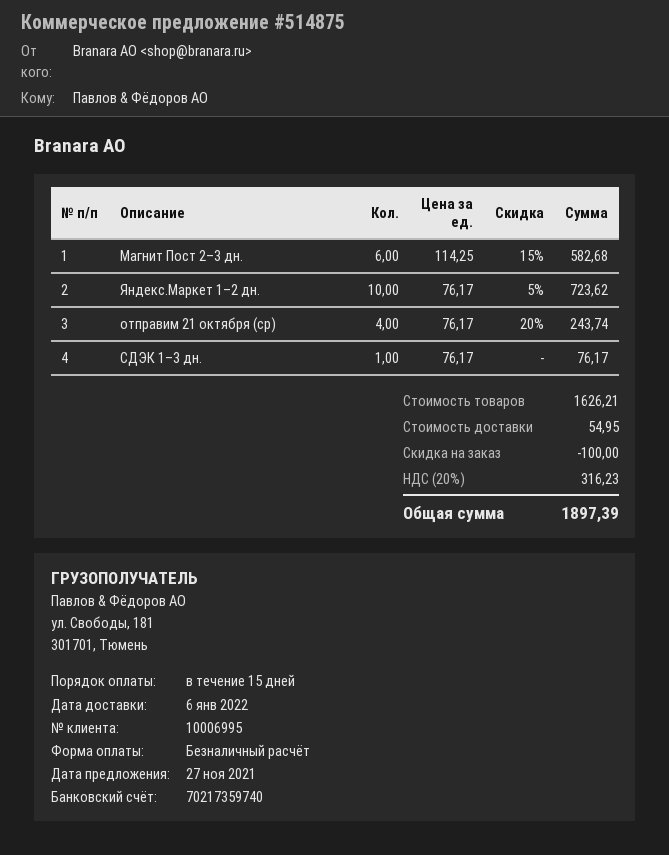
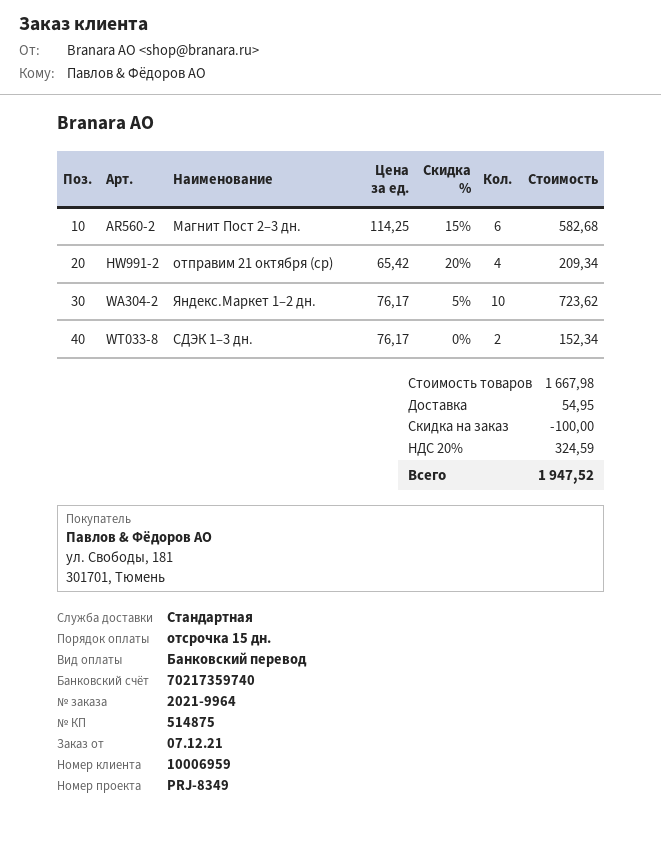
customer number: 10006995 -> 10006959
отправим 21 октября (ср): 4 x 76.17 - 20% = 243.74 -> 4 x 65.42 - 20% = 209.34
СДЭК 1–3 дн.: 1 x 76.17 = 76.17 -> 2 x 76.17 = 152.34
subtotal: 1626.21 -> 1667.98
tax: 20% = 316.23 -> 20% = 324.59
total: 1897.39 -> 1947.52

